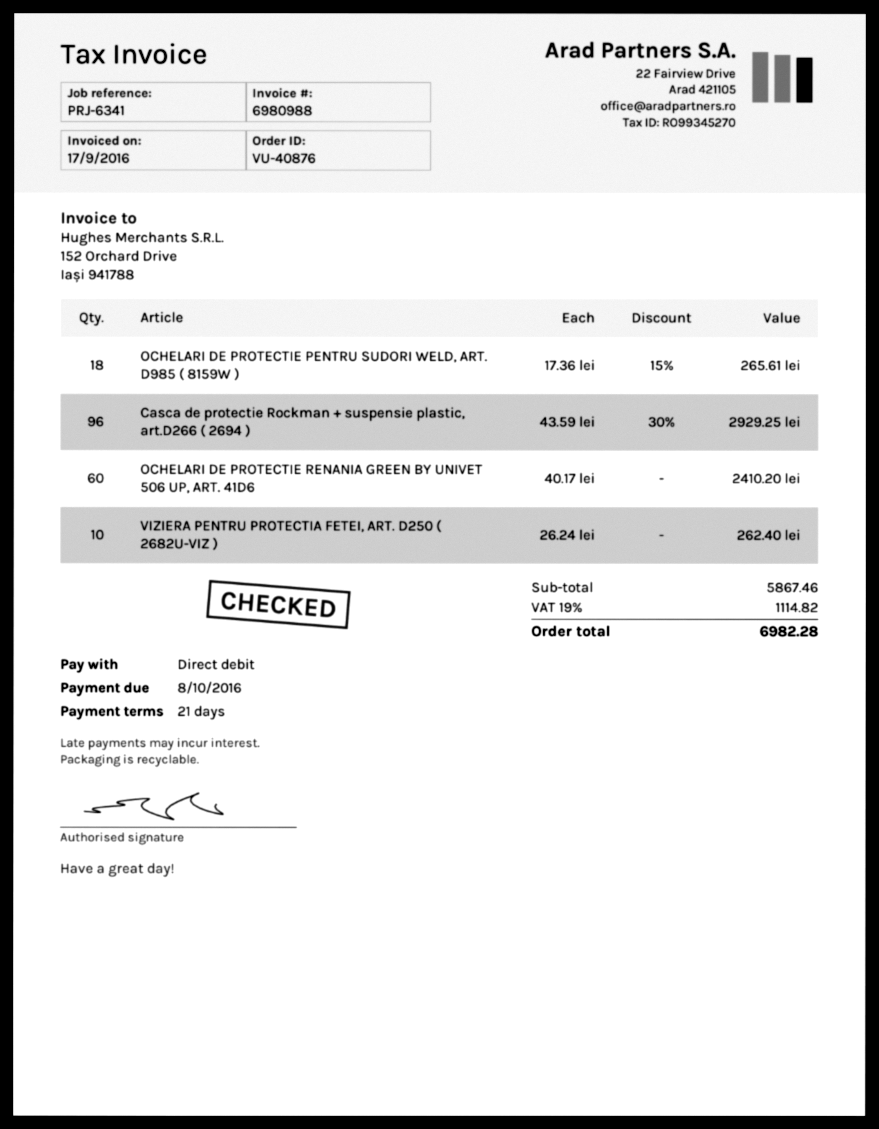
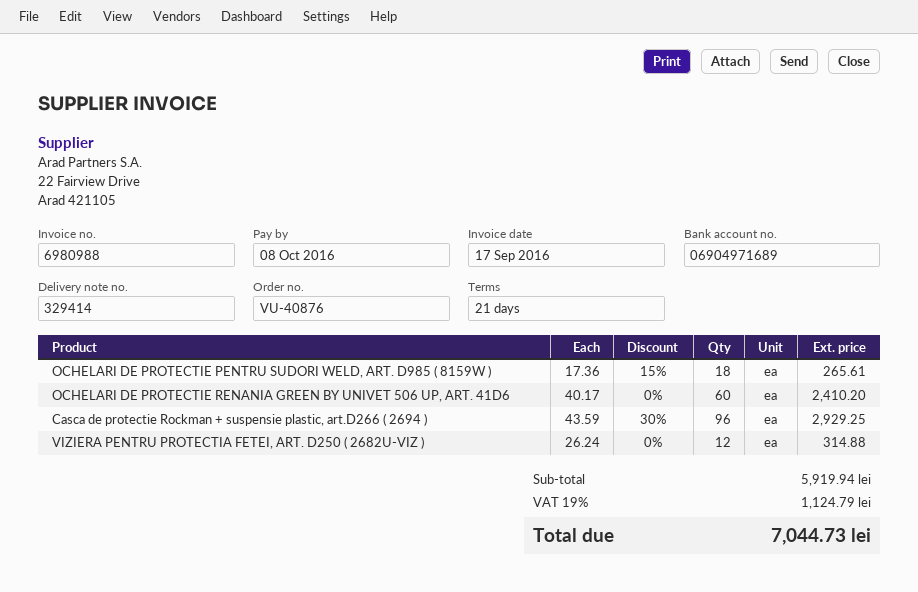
VIZIERA PENTRU PROTECTIA FETEI, ART. D250 ( 2682U-VIZ ): 10 x 26.24 = 262.40 -> 12 x 26.24 = 314.88
subtotal: 5867.46 -> 5919.94
tax: 19% = 1114.82 -> 19% = 1124.79
total: 6982.28 -> 7044.73

